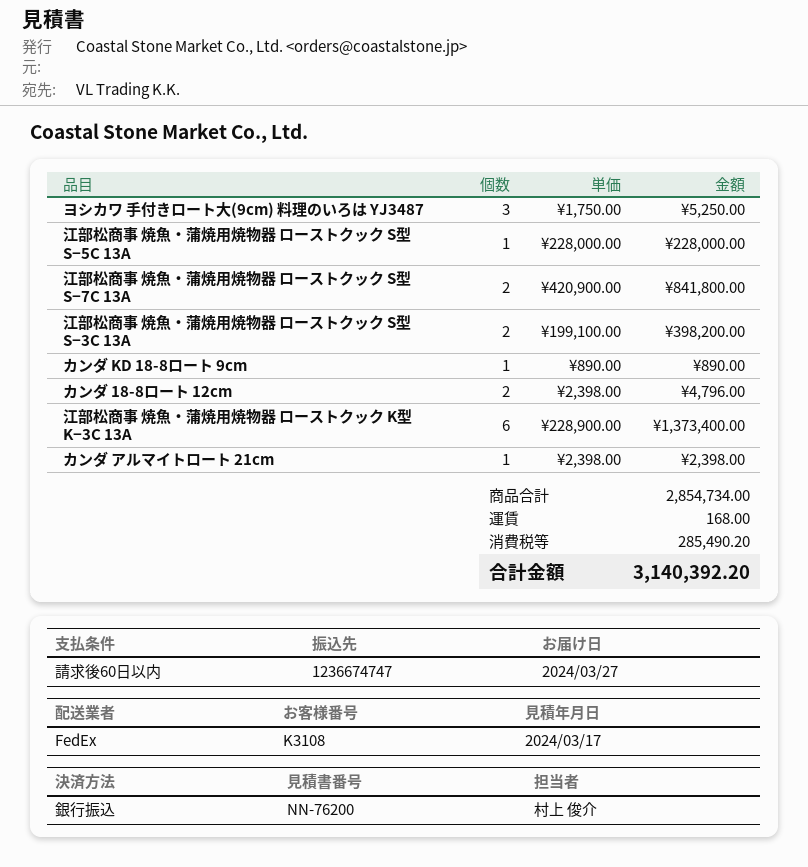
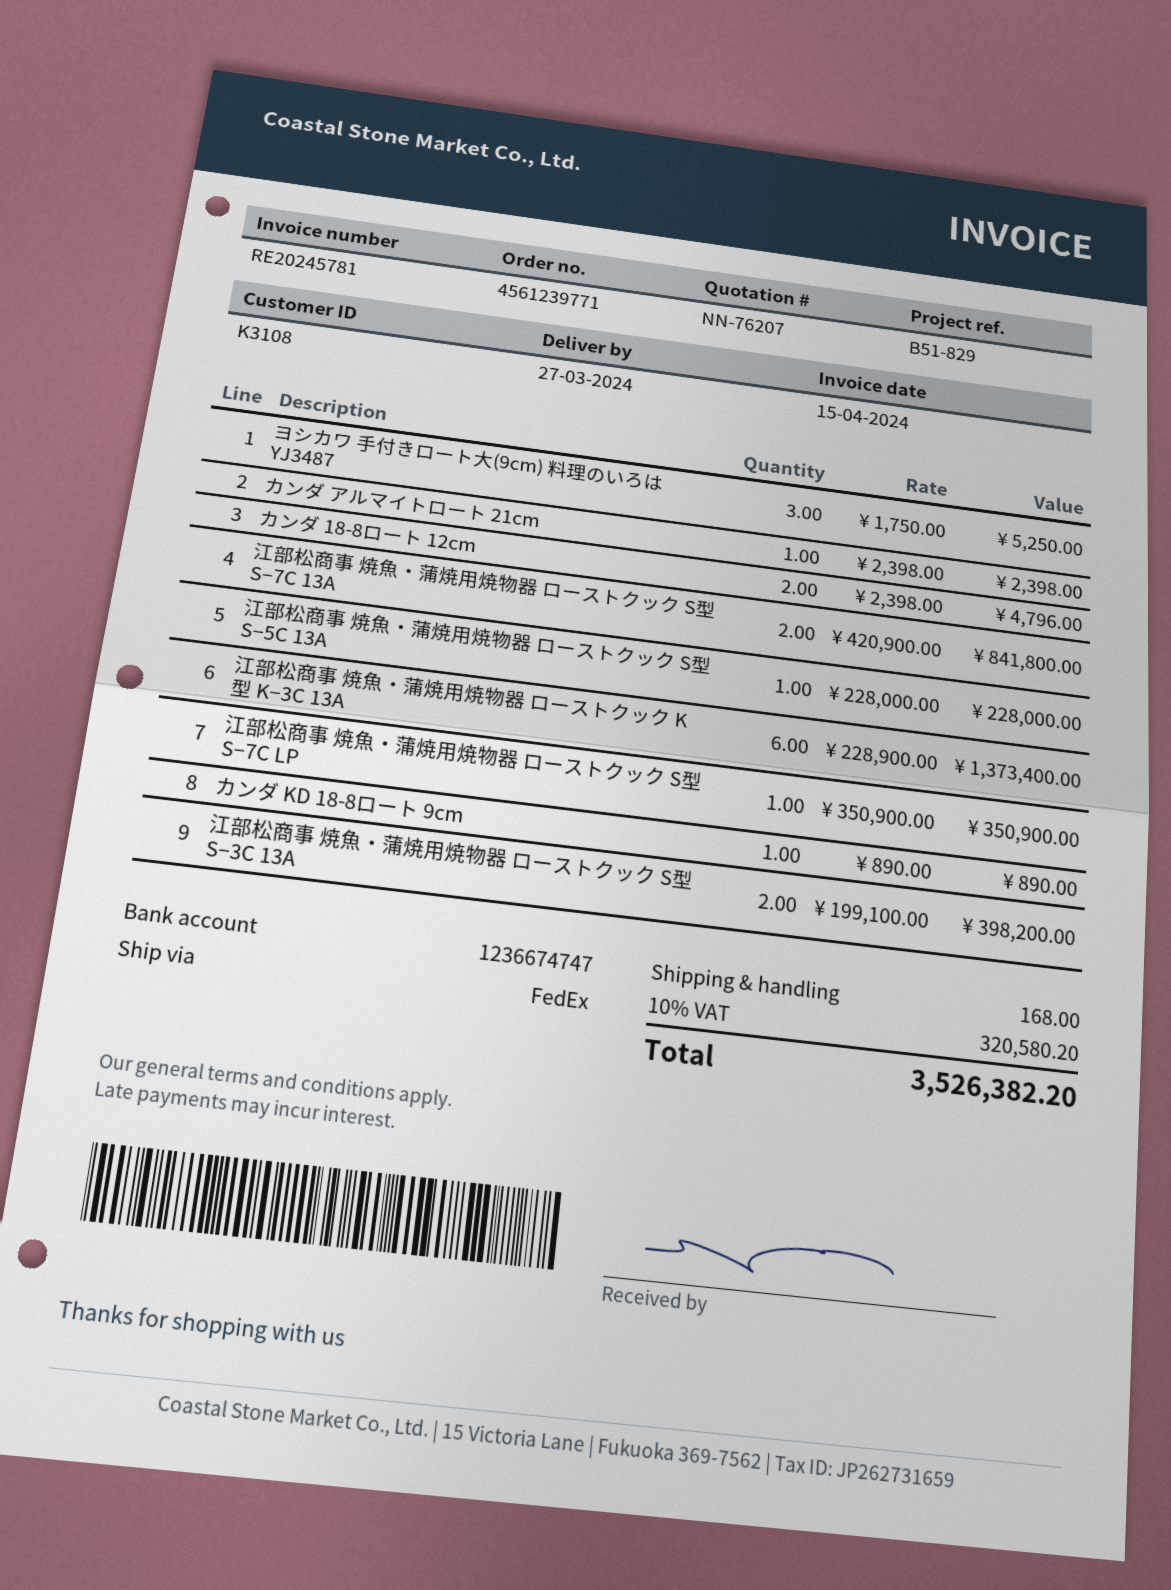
quote number: NN-76200 -> NN-76207
江部松商事 焼魚・蒲焼用焼物器 ローストクック S型 S−7C LP: none -> 1 x 350900.00 = 350900.00
tax: 285490.20 -> 320580.20
total: 3140392.20 -> 3526382.20

